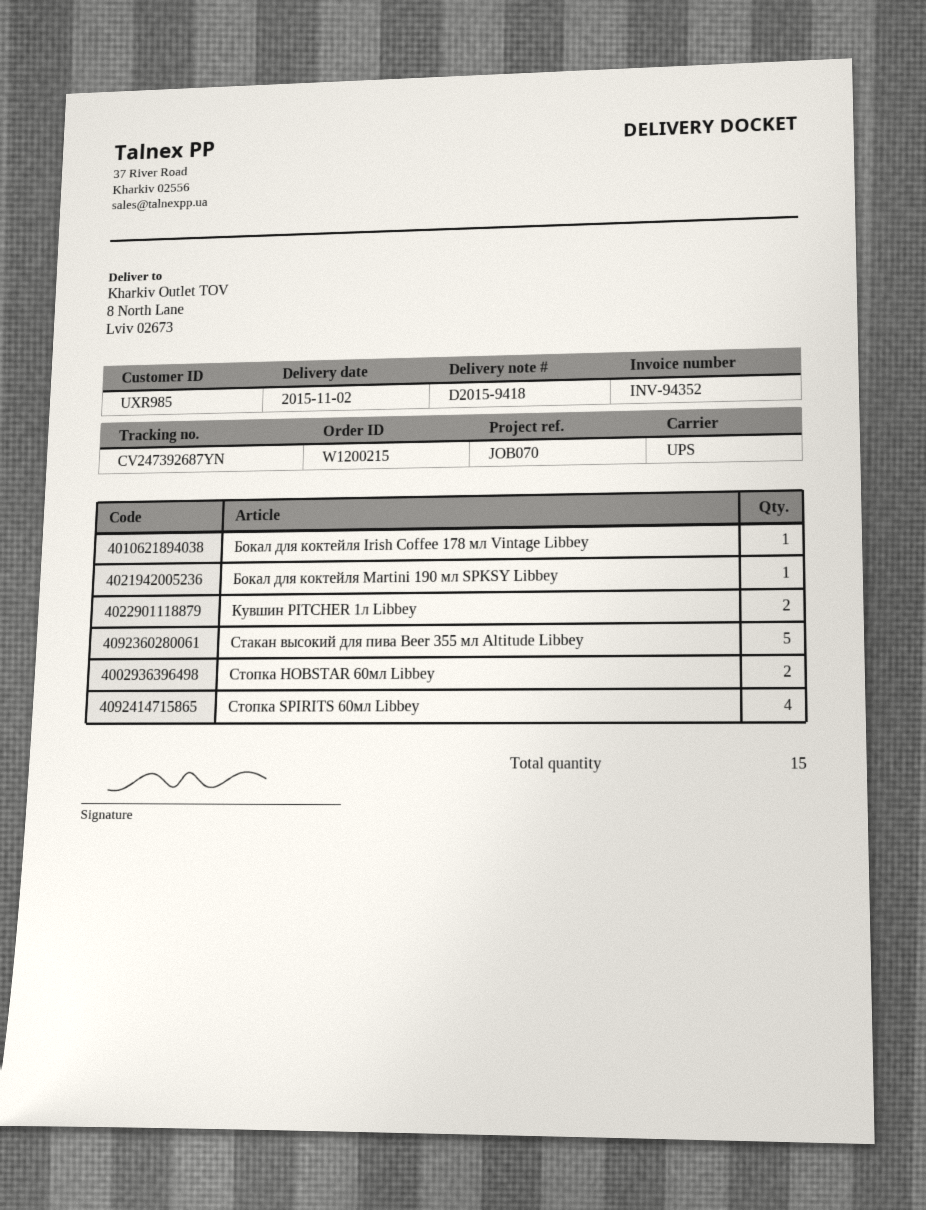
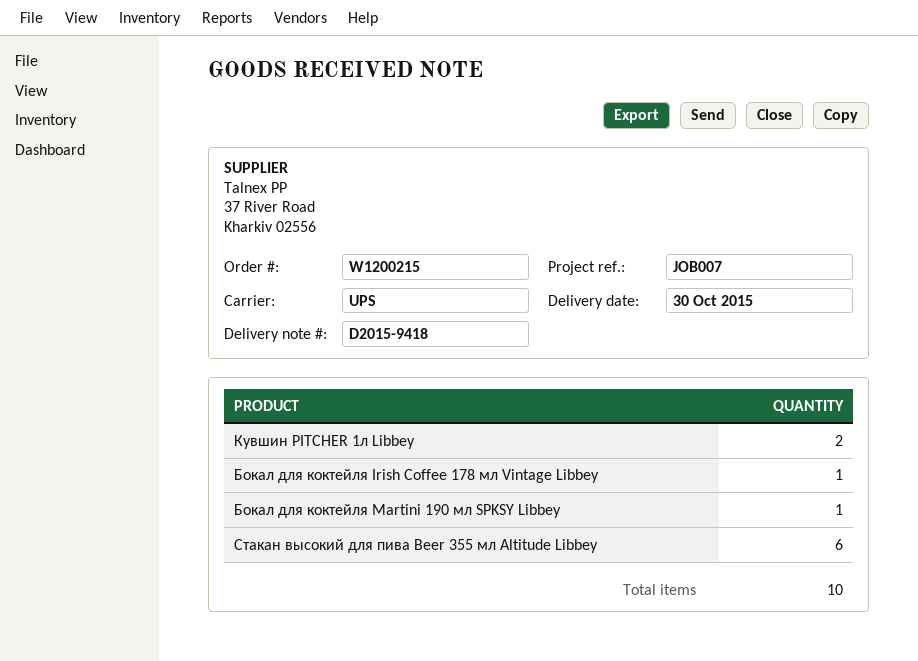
delivery date: 2015-11-02 -> 2015-10-30
reference: JOB070 -> JOB007
Стакан высокий для пива Beer 355 мл Altitude Libbey: 5 -> 6
Стопка HOBSTAR 60мл Libbey: 2 -> none
Стопка SPIRITS 60мл Libbey: 4 -> none
total quantity: 15 -> 10

